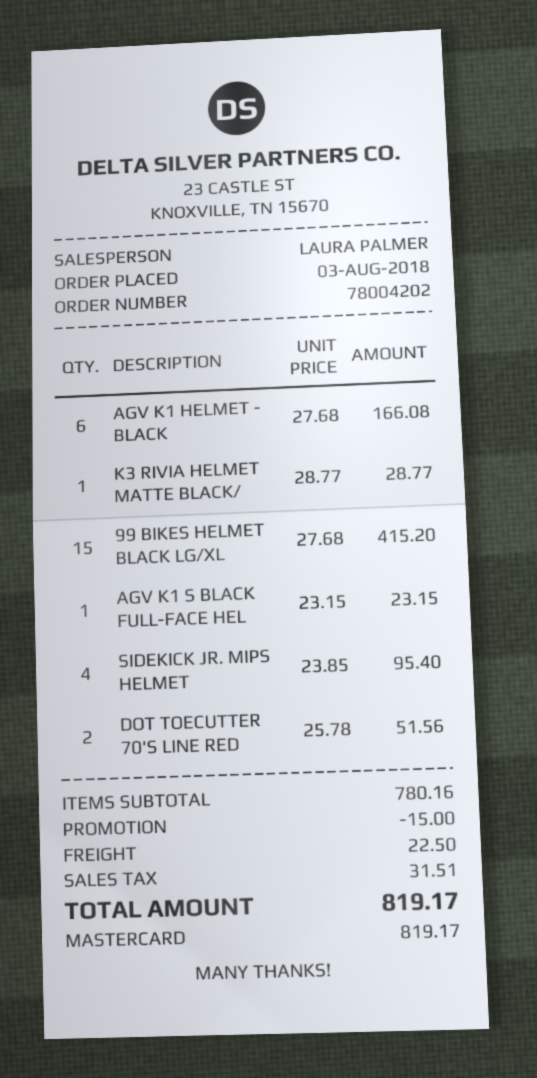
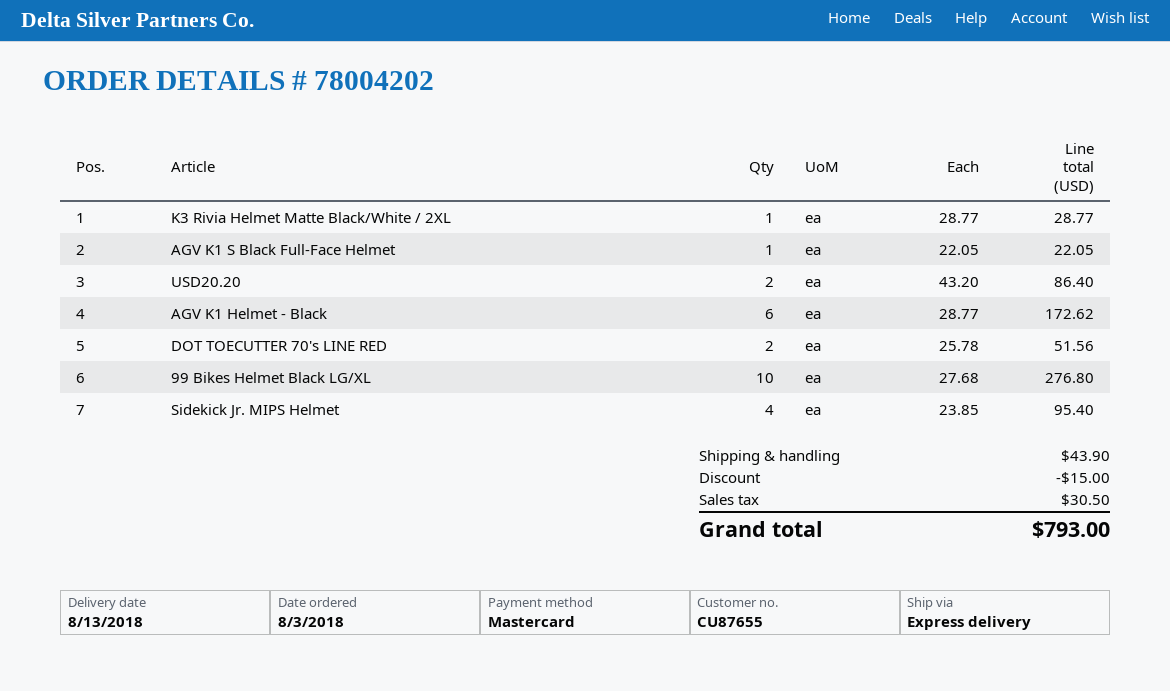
AGV K1 HELMET - BLACK: 6 x 27.68 = 166.08 -> 6 x 28.77 = 172.62
99 BIKES HELMET BLACK LG/XL: 15 x 27.68 = 415.20 -> 10 x 27.68 = 276.80
AGV K1 S BLACK FULL-FACE HEL: 1 x 23.15 = 23.15 -> 1 x 22.05 = 22.05
USD20.20: none -> 2 x 43.20 = 86.40
shipping: 22.50 -> 43.90
tax: 31.51 -> 30.50
total: 819.17 -> 793.00

